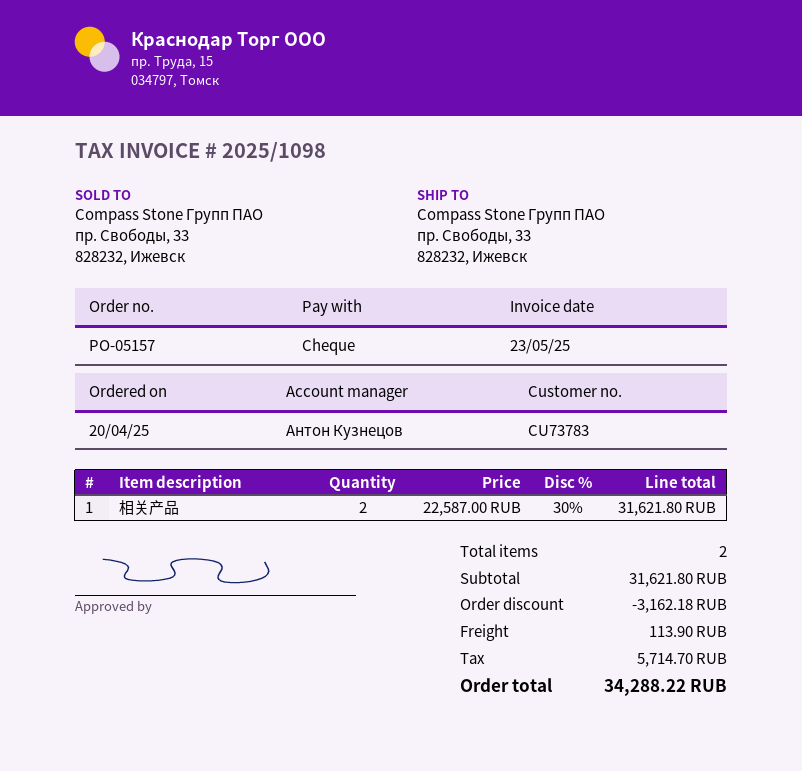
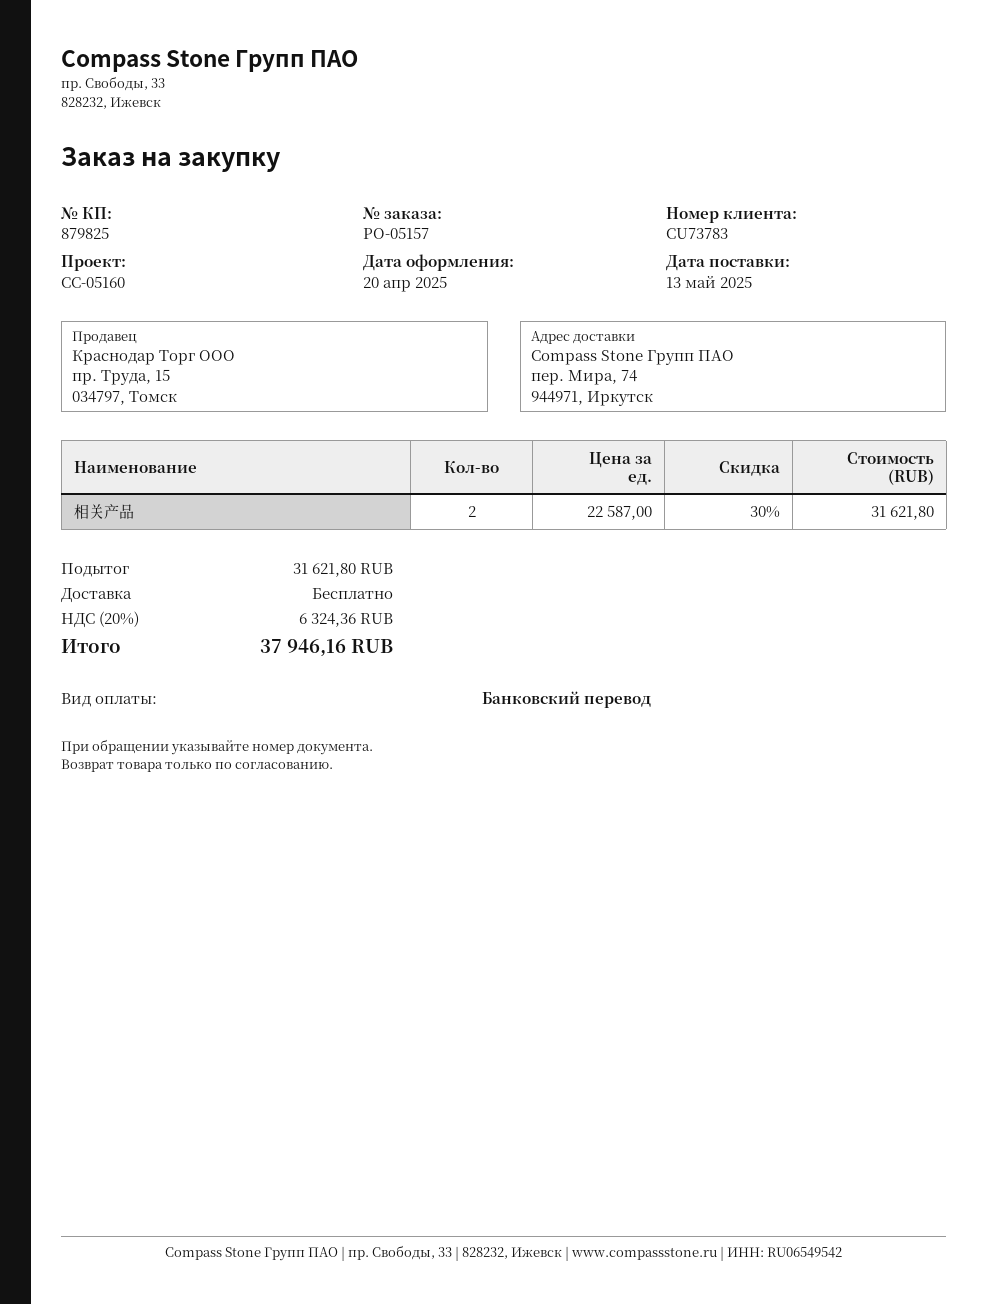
payment method: cheque -> bank transfer
ship to: пр. Свободы, 33, 828232, Ижевск -> пер. Мира, 74, 944971, Иркутск
discount: 3162.18 -> none
shipping: 113.90 -> 0.00
tax: 5714.70 -> 6324.36
total: 34288.22 -> 37946.16

